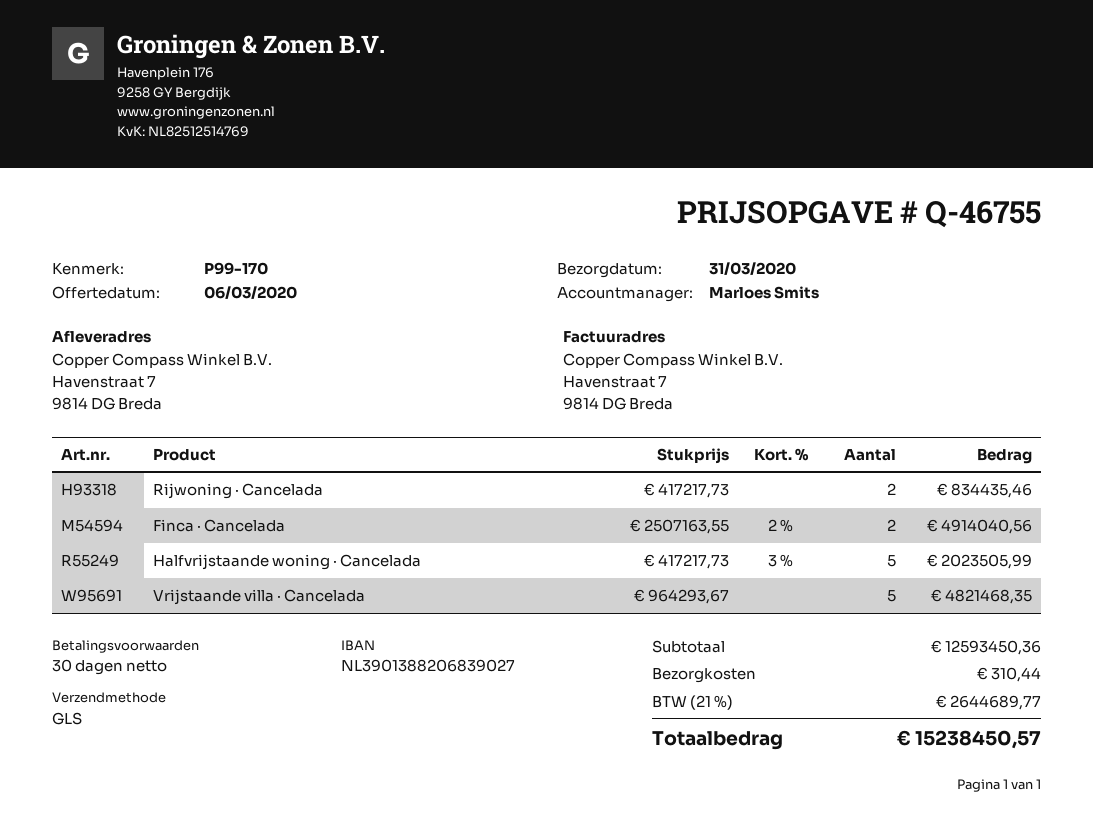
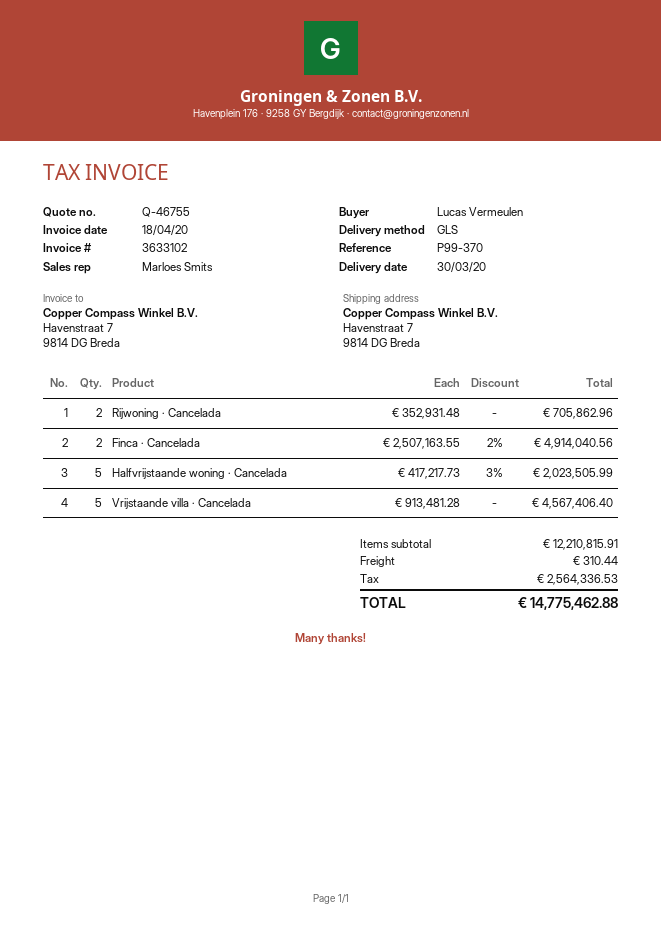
delivery date: 2020-03-31 -> 2020-03-30
reference: P99-170 -> P99-370
Rijwoning · Cancelada: 2 x 417217.73 = 834435.46 -> 2 x 352931.48 = 705862.96
Vrijstaande villa · Cancelada: 5 x 964293.67 = 4821468.35 -> 5 x 913481.28 = 4567406.40
subtotal: 12593450.36 -> 12210815.91
tax: 2644689.77 -> 2564336.53
total: 15238450.57 -> 14775462.88

